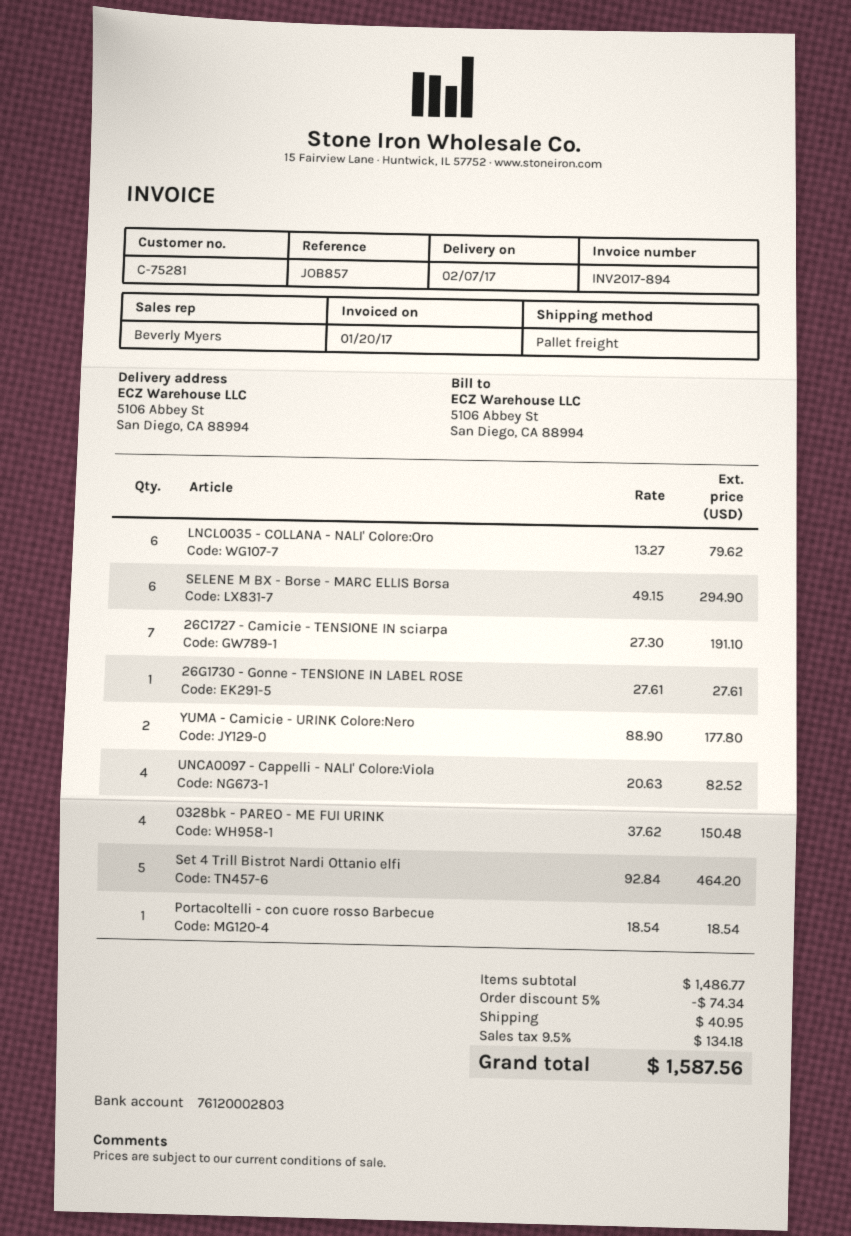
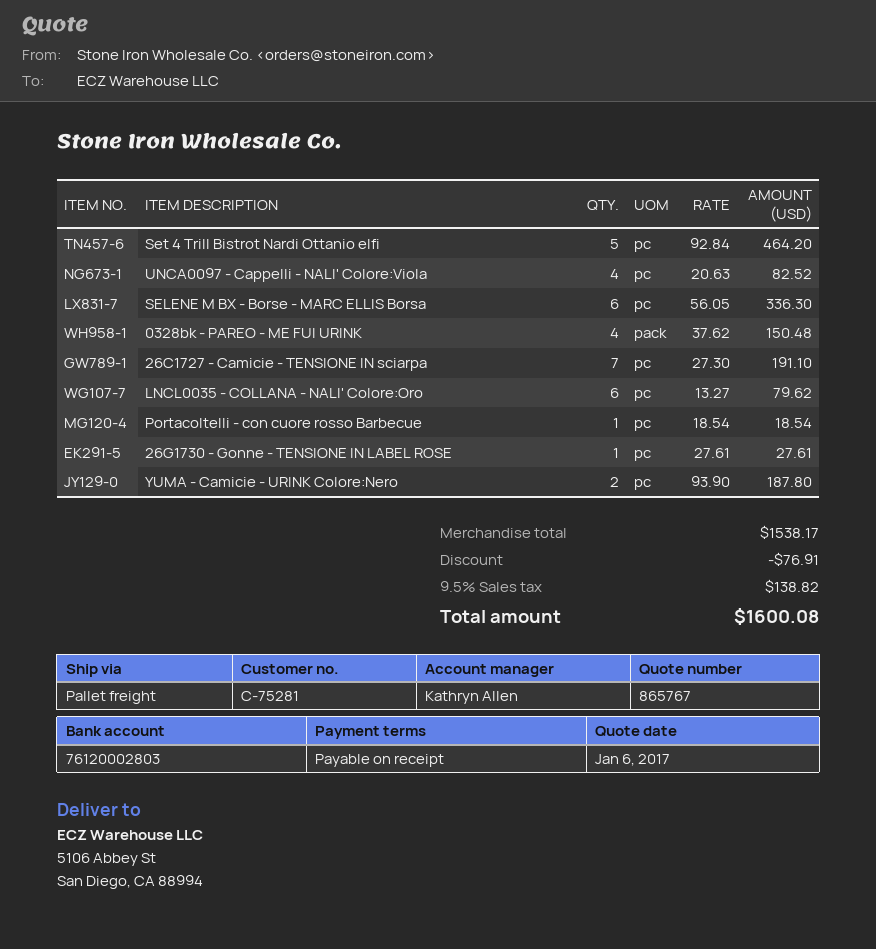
sales rep: Beverly Myers -> Kathryn Allen
SELENE M BX - Borse - MARC ELLIS Borsa: 6 x 49.15 = 294.90 -> 6 x 56.05 = 336.30
YUMA - Camicie - URINK Colore:Nero: 2 x 88.90 = 177.80 -> 2 x 93.90 = 187.80
subtotal: 1486.77 -> 1538.17
discount: 74.34 -> 76.91
shipping: 40.95 -> none
tax: 9.5% = 134.18 -> 9.5% = 138.82
total: 1587.56 -> 1600.08

